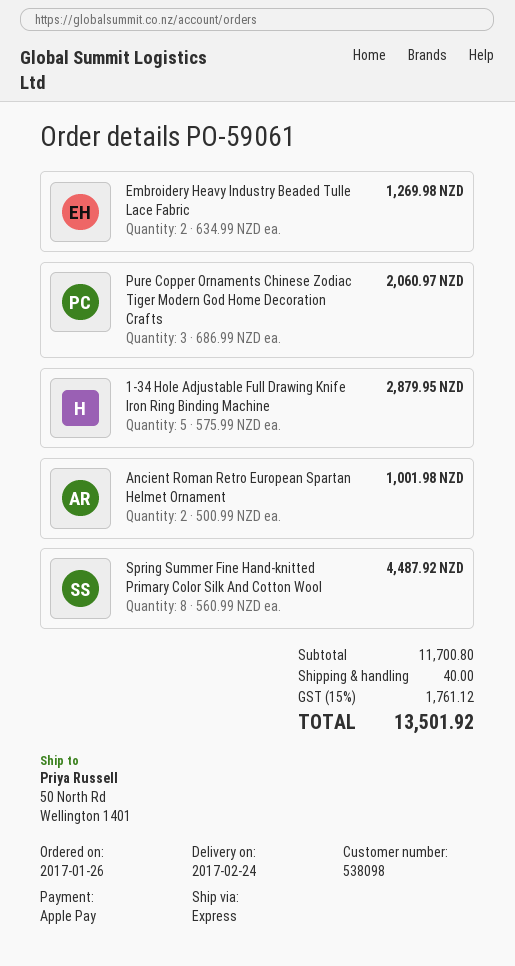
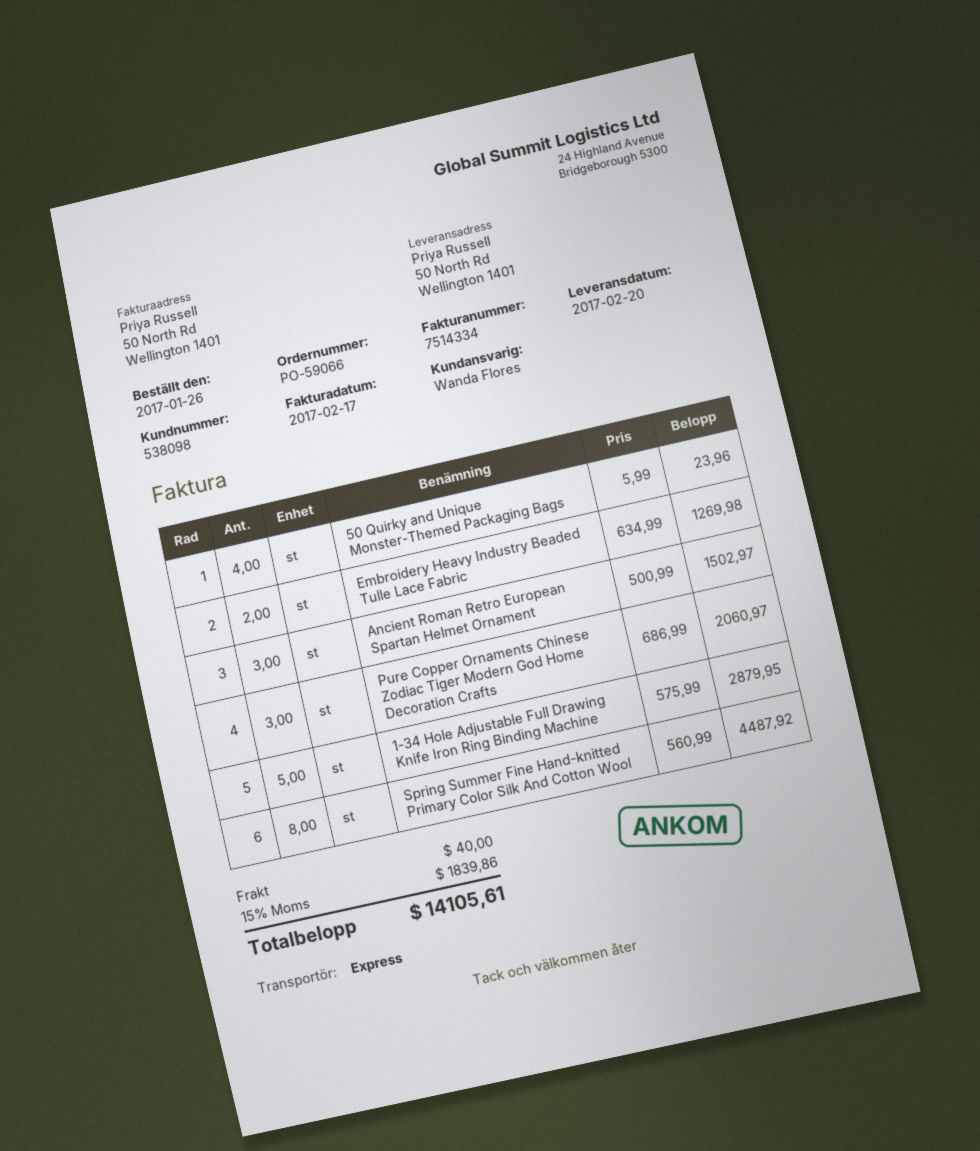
order number: PO-59061 -> PO-59066
delivery date: 2017-02-24 -> 2017-02-20
Ancient Roman Retro European Spartan Helmet Ornament: 2 x 500.99 = 1001.98 -> 3 x 500.99 = 1502.97
50 Quirky and Unique Monster-Themed Packaging Bags: none -> 4 x 5.99 = 23.96
tax: 15% = 1761.12 -> 15% = 1839.86
total: 13501.92 -> 14105.61

